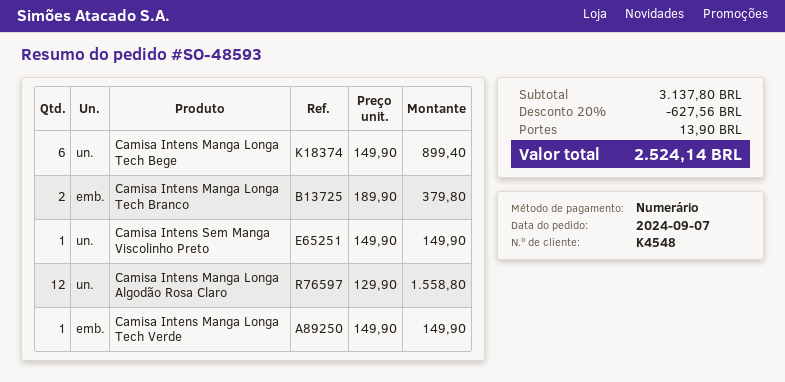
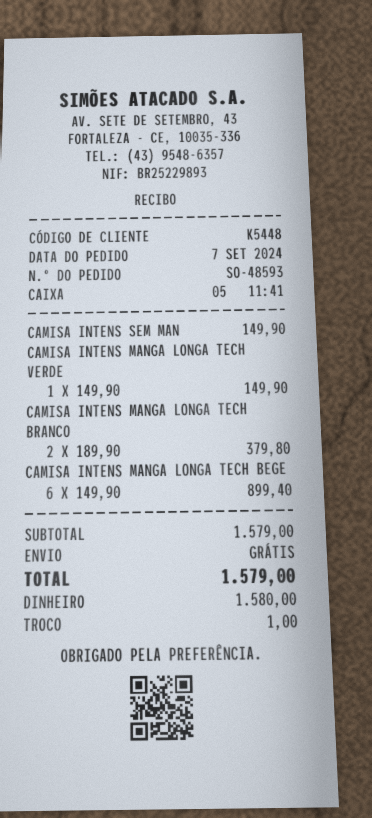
customer number: K4548 -> K5448
Camisa Intens Manga Longa Algodão Rosa Claro: 12 x 129.90 = 1558.80 -> none
subtotal: 3137.80 -> 1579.00
discount: 20% = 627.56 -> none
shipping: 13.90 -> 0.00
total: 2524.14 -> 1579.00

